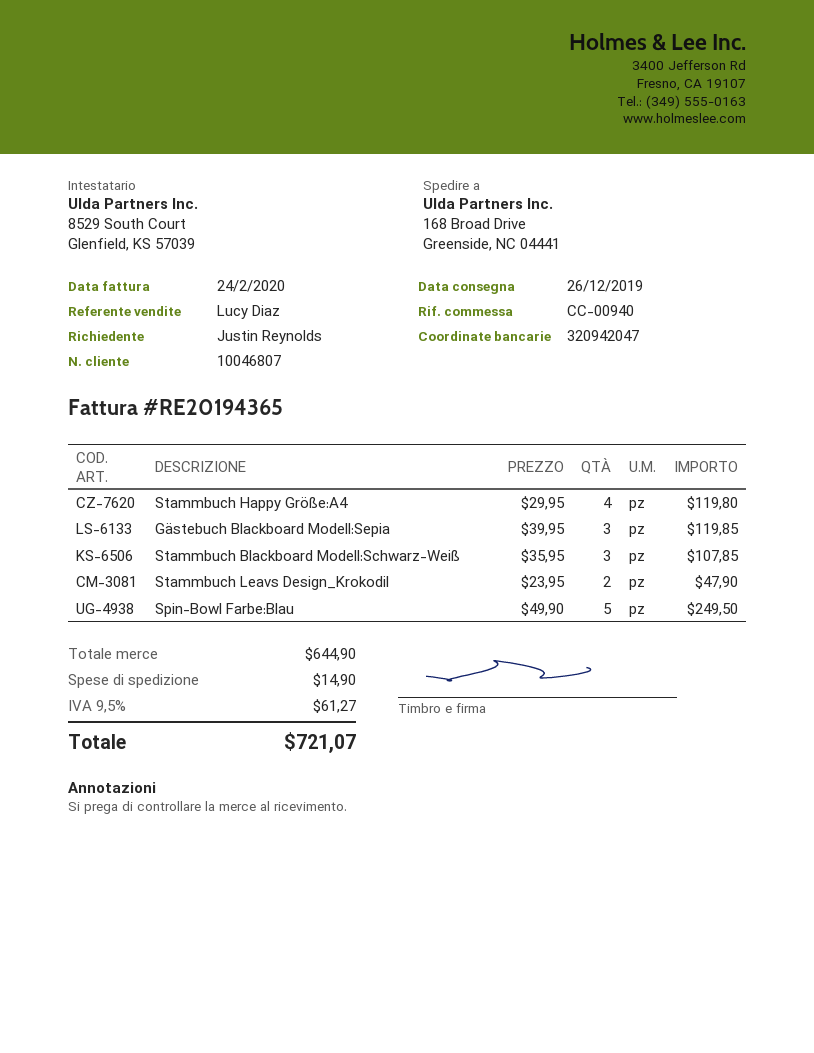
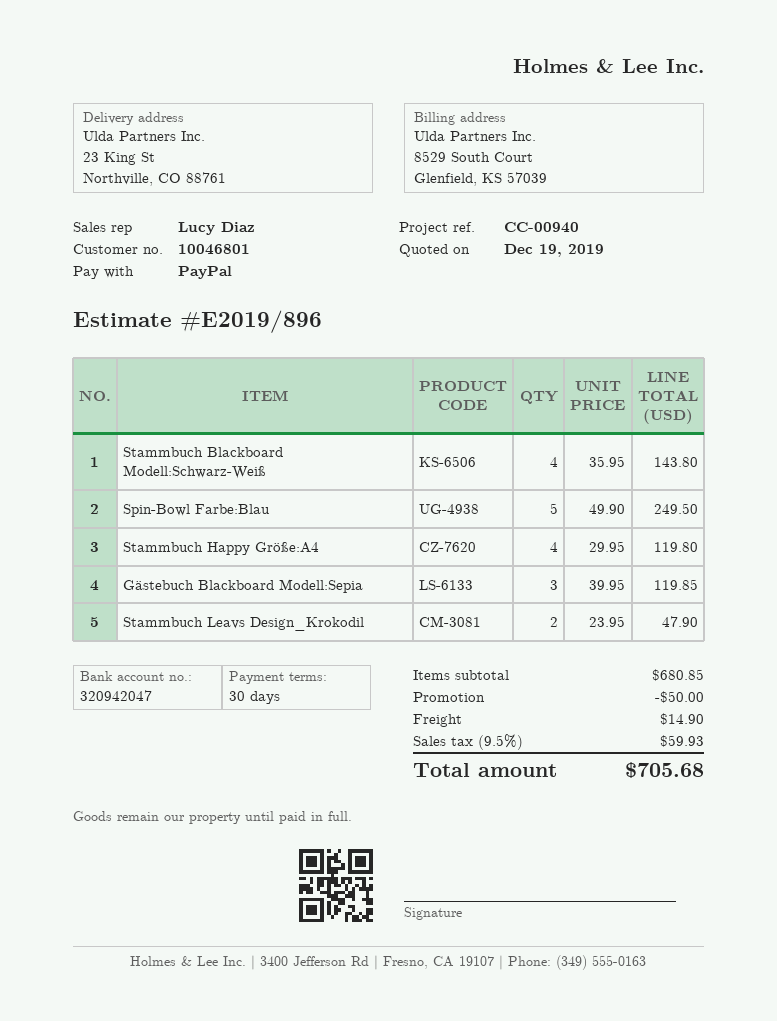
customer number: 10046807 -> 10046801
ship to: 168 Broad Drive, Greenside, NC 04441 -> 23 King St, Northville, CO 88761
Stammbuch Blackboard Modell:Schwarz-Weiß: 3 x 35.95 = 107.85 -> 4 x 35.95 = 143.80
subtotal: 644.90 -> 680.85
discount: none -> 50.00
tax: 9.5% = 61.27 -> 9.5% = 59.93
total: 721.07 -> 705.68

